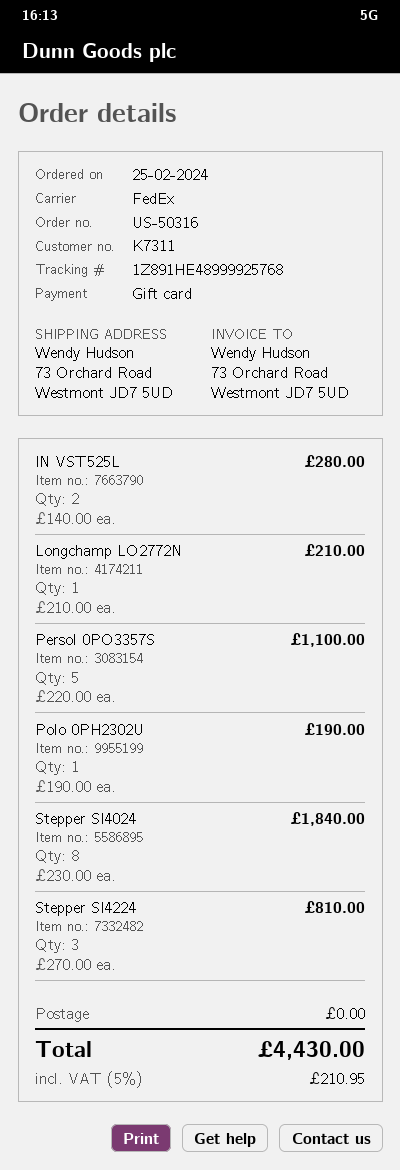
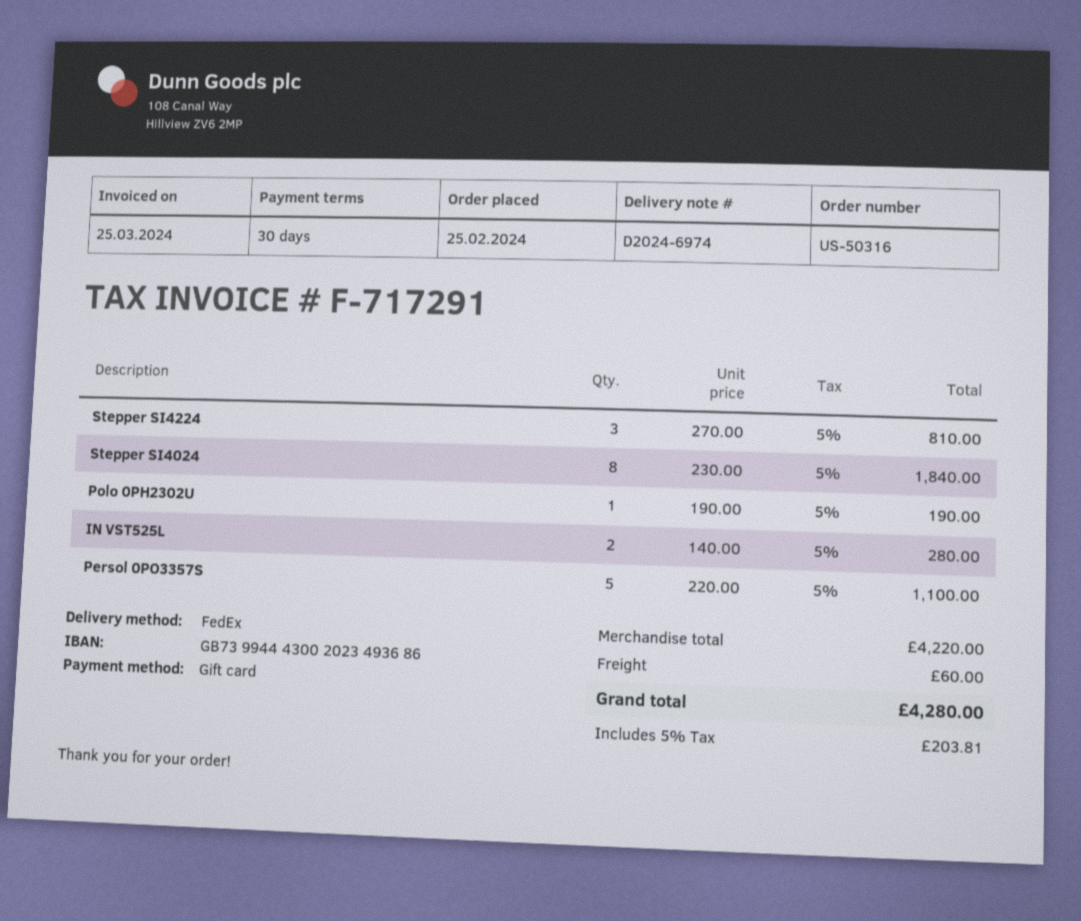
Longchamp LO2772N: 1 x 210.00 = 210.00 -> none
shipping: 0.00 -> 60.00
tax: 5% = 210.95 -> 5% = 203.81
total: 4430.00 -> 4280.00

